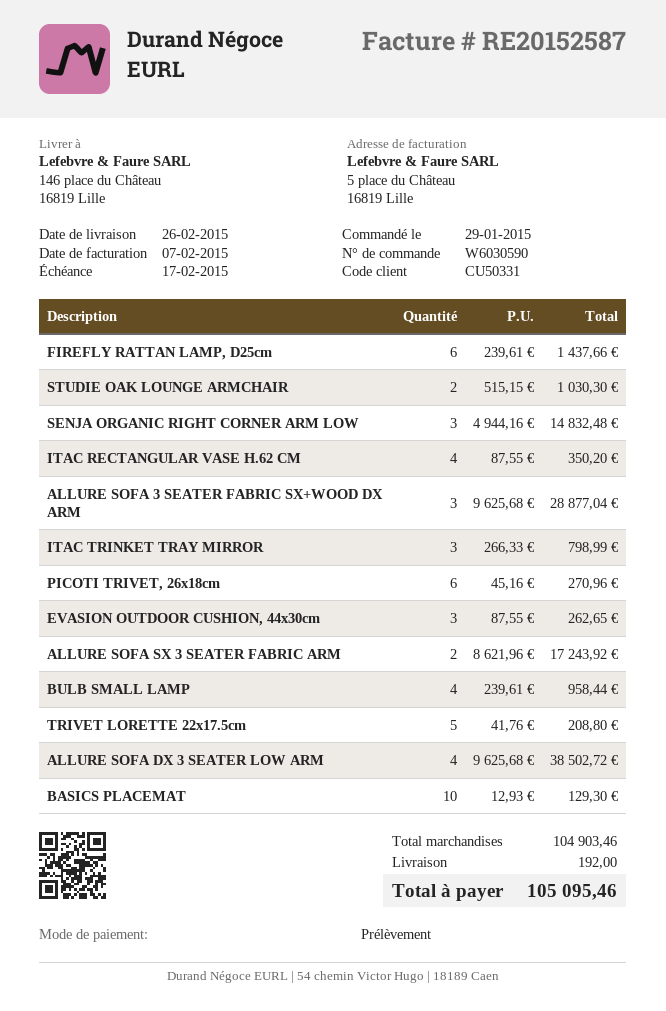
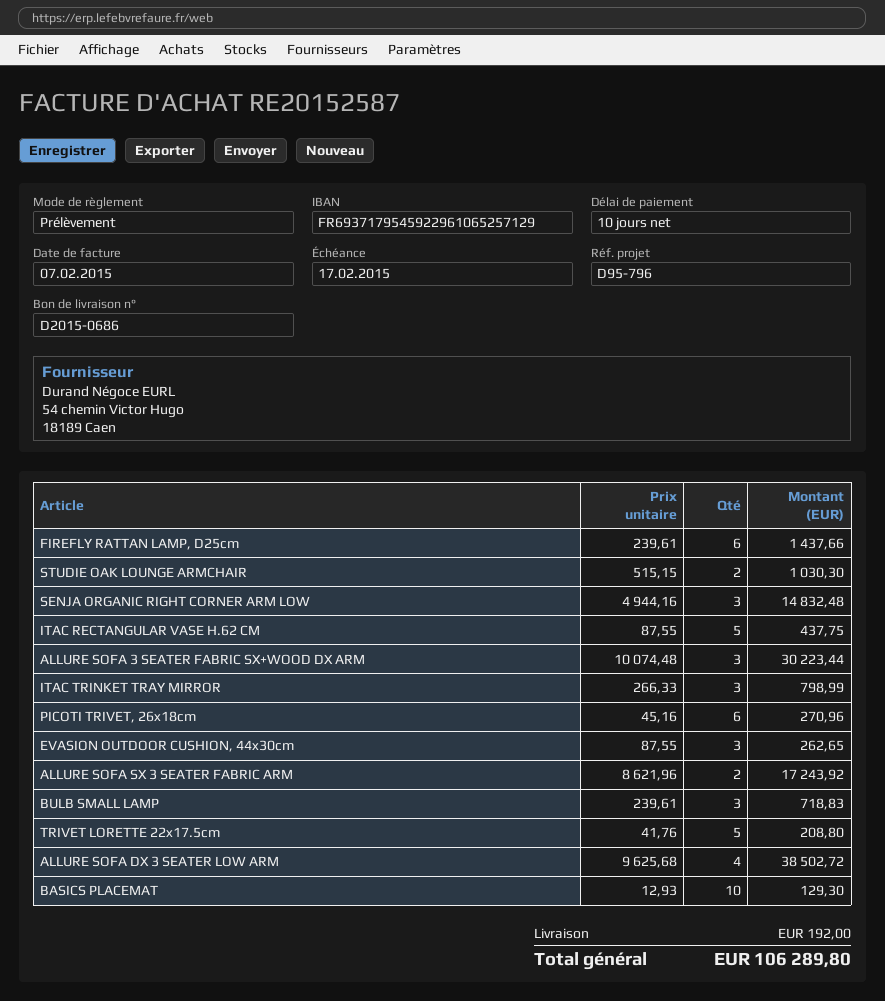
ITAC RECTANGULAR VASE H.62 CM: 4 x 87.55 = 350.20 -> 5 x 87.55 = 437.75
ALLURE SOFA 3 SEATER FABRIC SX+WOOD DX ARM: 3 x 9625.68 = 28877.04 -> 3 x 10074.48 = 30223.44
BULB SMALL LAMP: 4 x 239.61 = 958.44 -> 3 x 239.61 = 718.83
total: 105095.46 -> 106289.80

